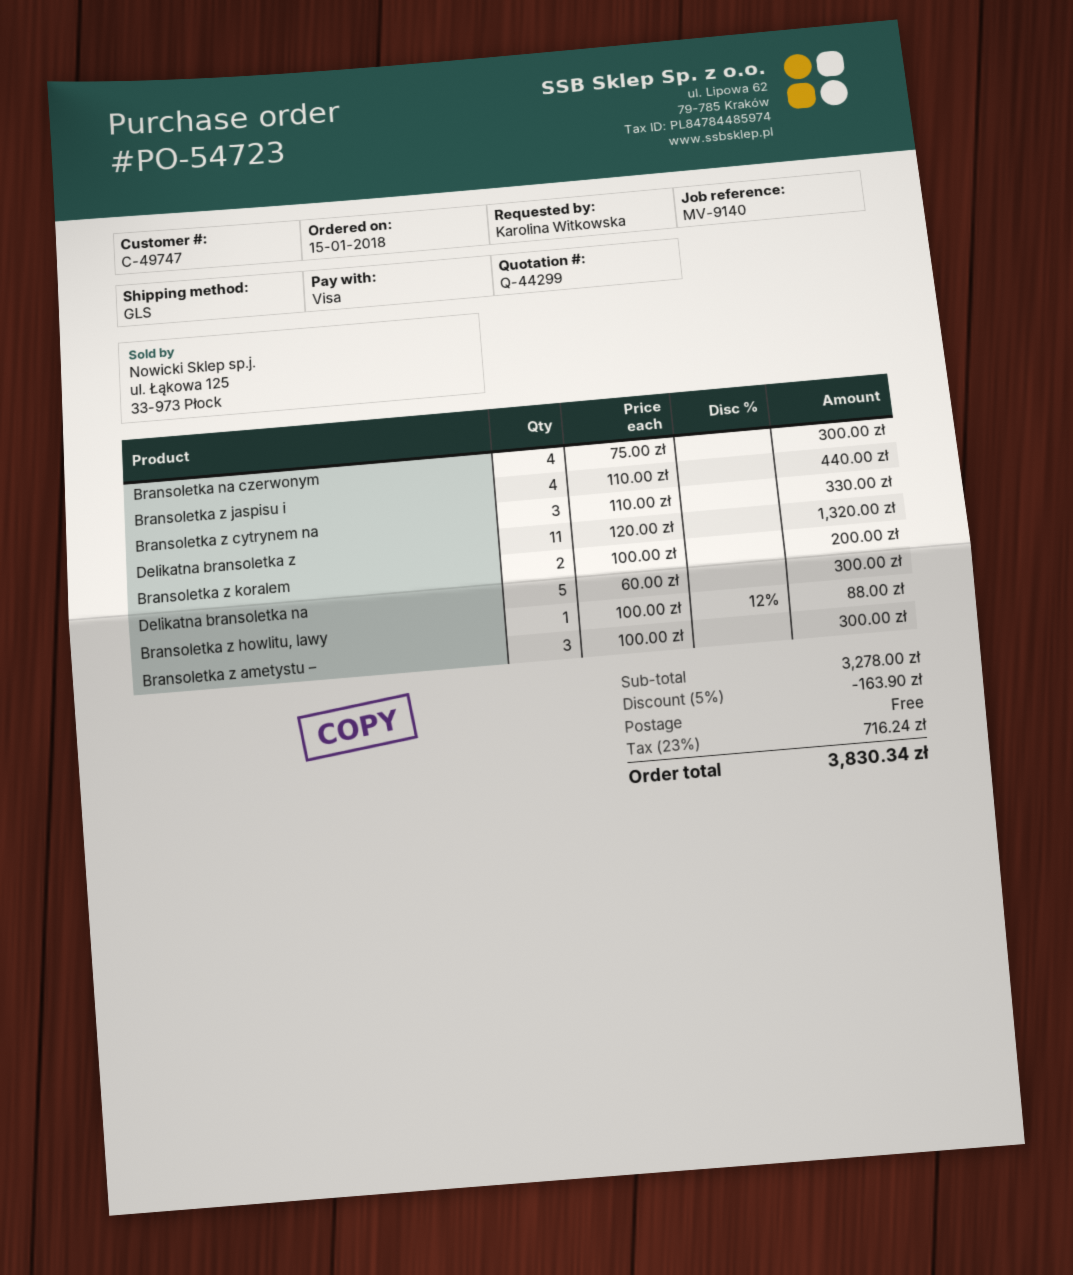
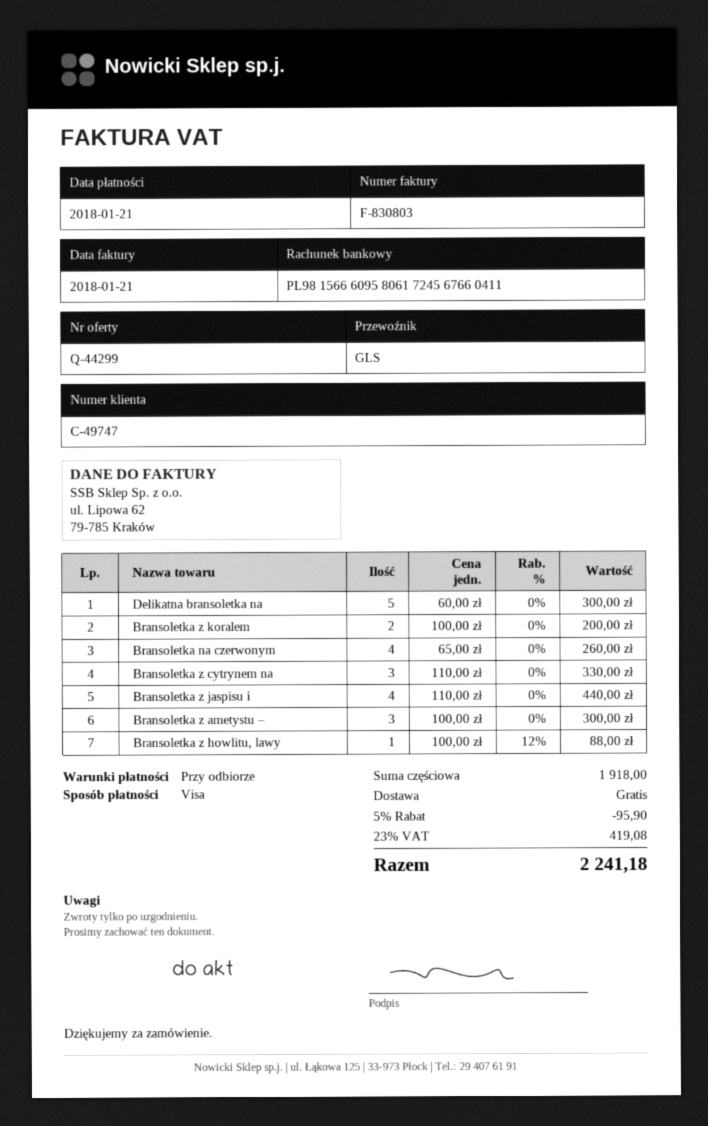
Bransoletka na czerwonym: 4 x 75.00 = 300.00 -> 4 x 65.00 = 260.00
Delikatna bransoletka z: 11 x 120.00 = 1320.00 -> none
subtotal: 3278.00 -> 1918.00
discount: 5% = 163.90 -> 5% = 95.90
tax: 23% = 716.24 -> 23% = 419.08
total: 3830.34 -> 2241.18

